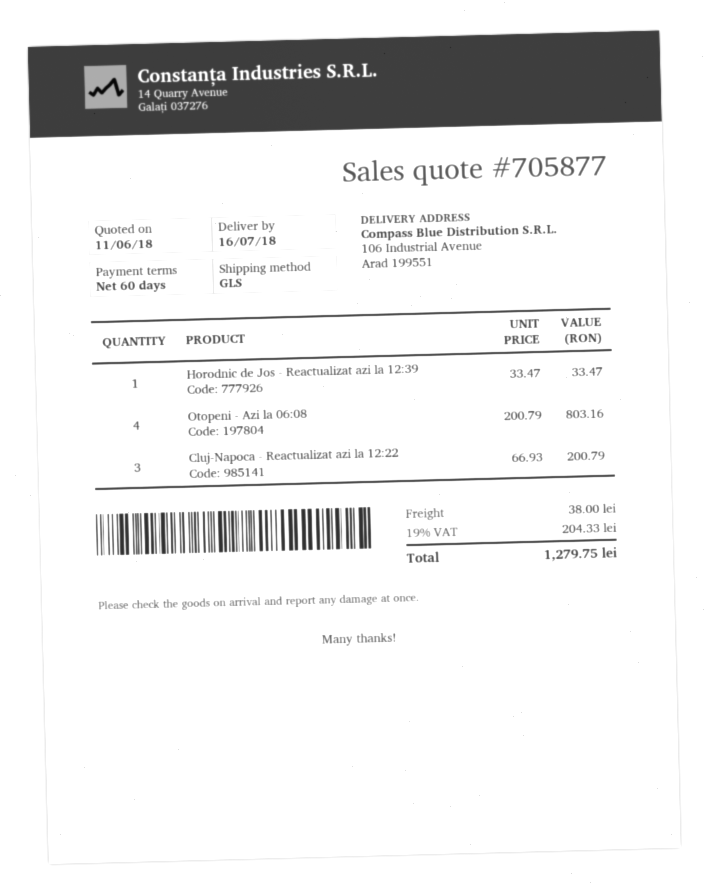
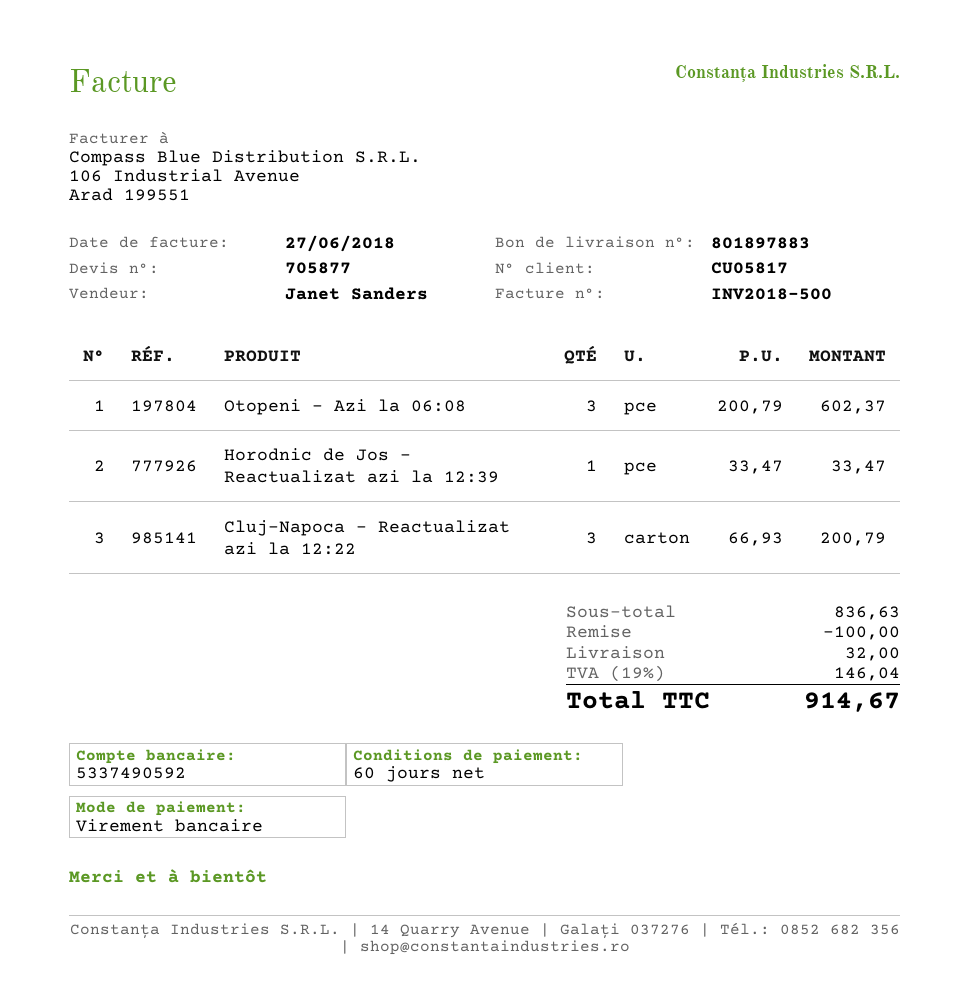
Otopeni - Azi la 06:08: 4 x 200.79 = 803.16 -> 3 x 200.79 = 602.37
discount: none -> 100.00
shipping: 38.00 -> 32.00
tax: 19% = 204.33 -> 19% = 146.04
total: 1279.75 -> 914.67

